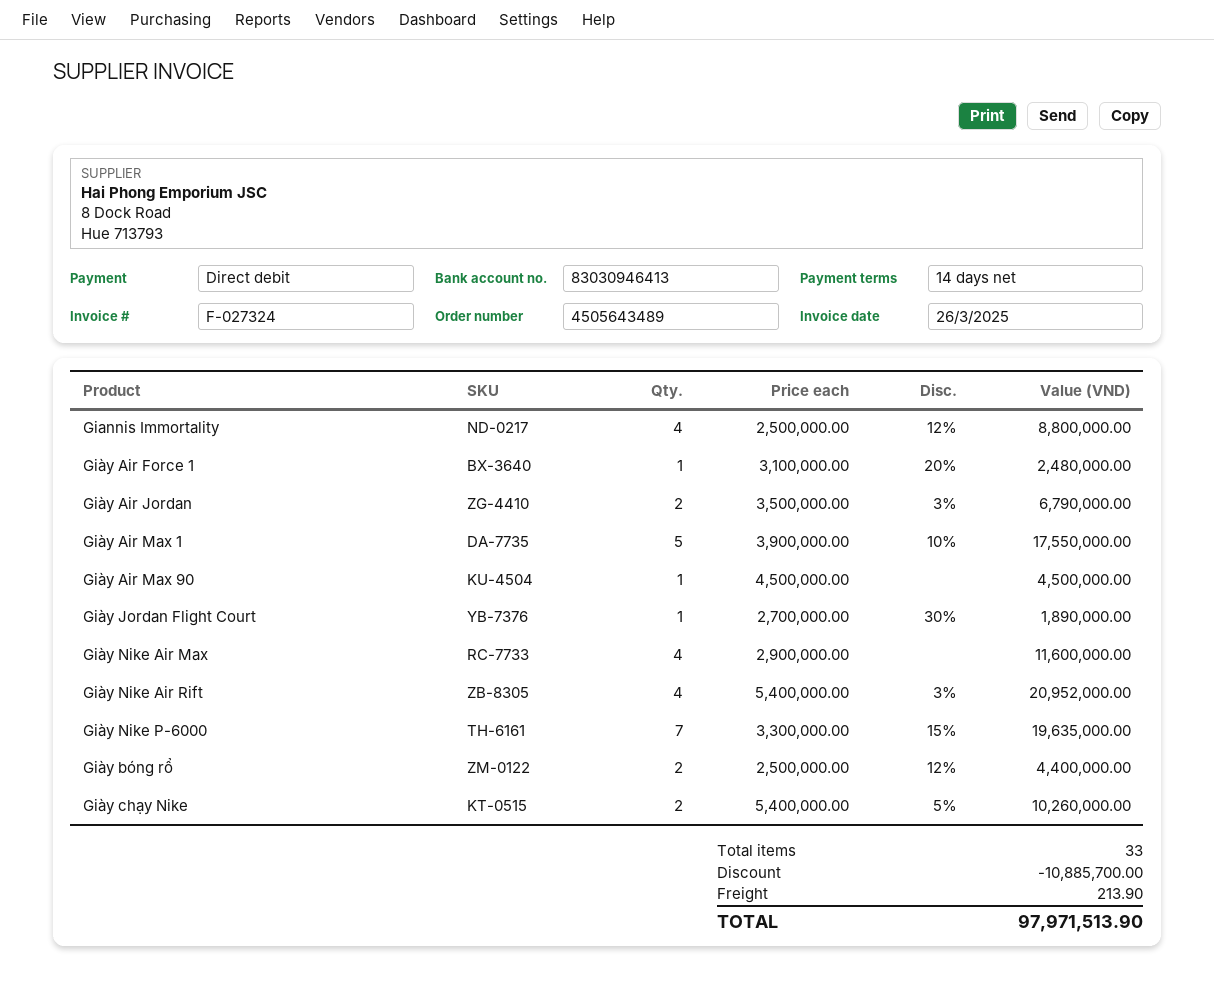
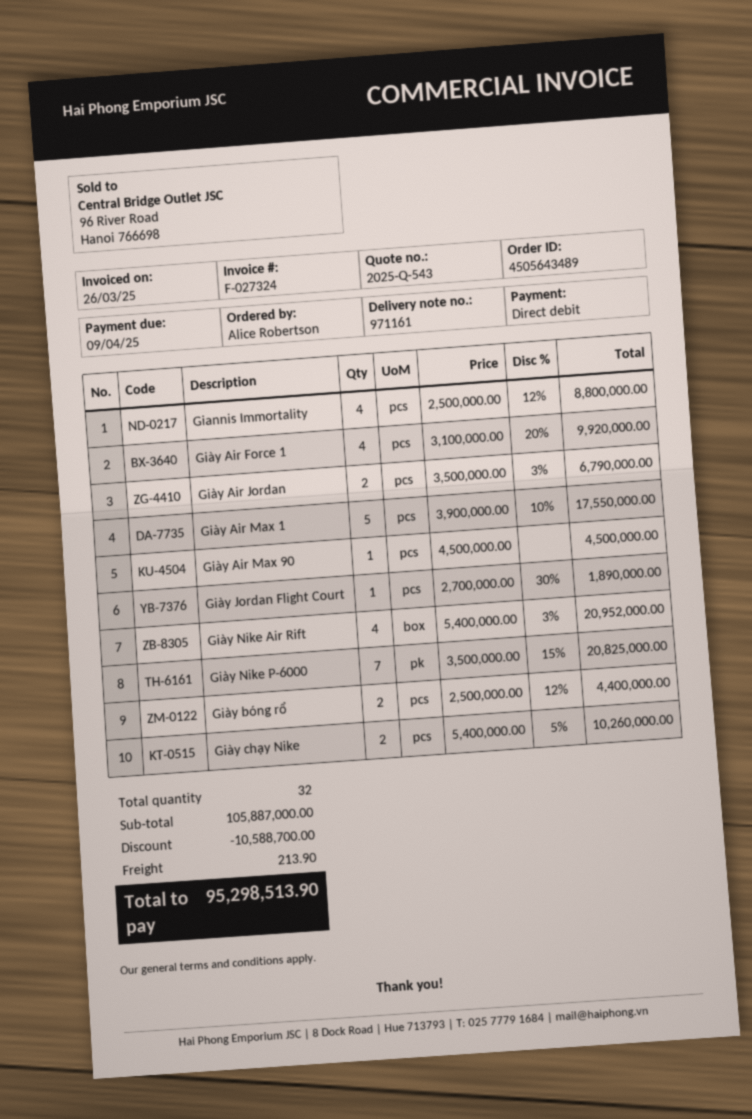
Giày Air Force 1: 1 x 3100000.00 - 20% = 2480000.00 -> 4 x 3100000.00 - 20% = 9920000.00
Giày Nike Air Max: 4 x 2900000.00 = 11600000.00 -> none
Giày Nike P-6000: 7 x 3300000.00 - 15% = 19635000.00 -> 7 x 3500000.00 - 15% = 20825000.00
total quantity: 33 -> 32
discount: 10885700.00 -> 10588700.00
total: 97971513.90 -> 95298513.90

